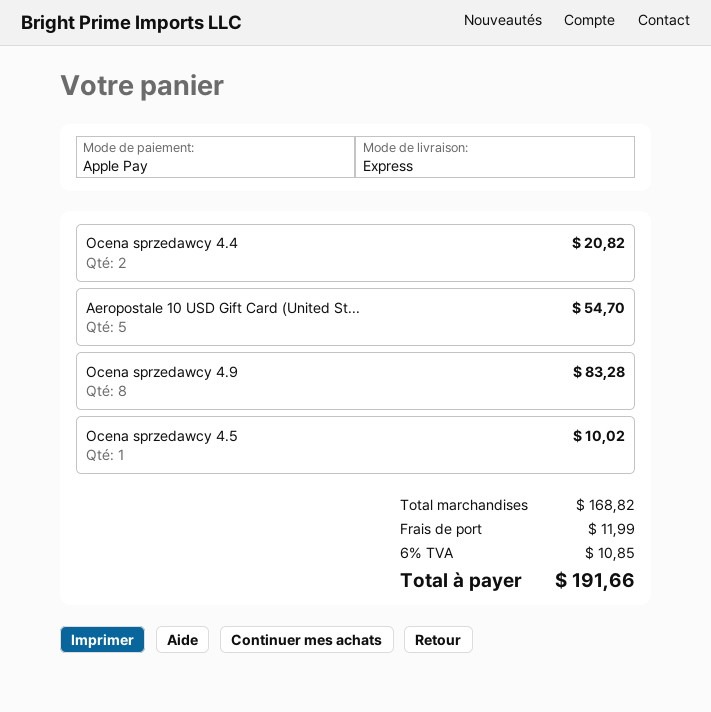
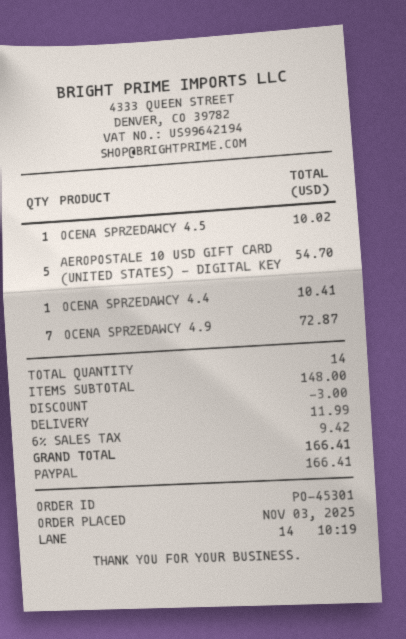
payment method: Apple Pay -> PayPal
Ocena sprzedawcy 4.4: 2 for 20.82 -> 1 for 10.41
Ocena sprzedawcy 4.9: 8 for 83.28 -> 7 for 72.87
subtotal: 168.82 -> 148.00
discount: none -> 3.00
tax: 6% = 10.85 -> 6% = 9.42
total: 191.66 -> 166.41

